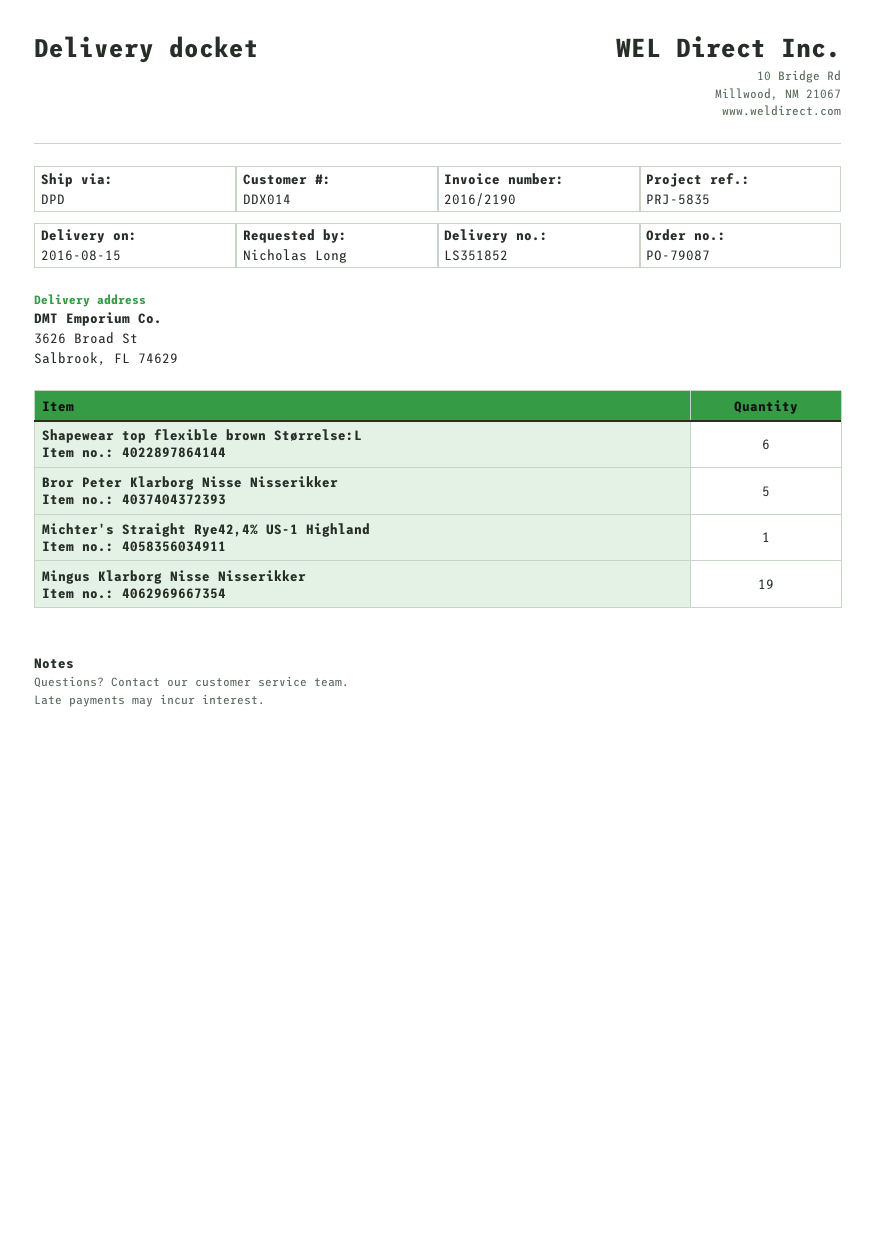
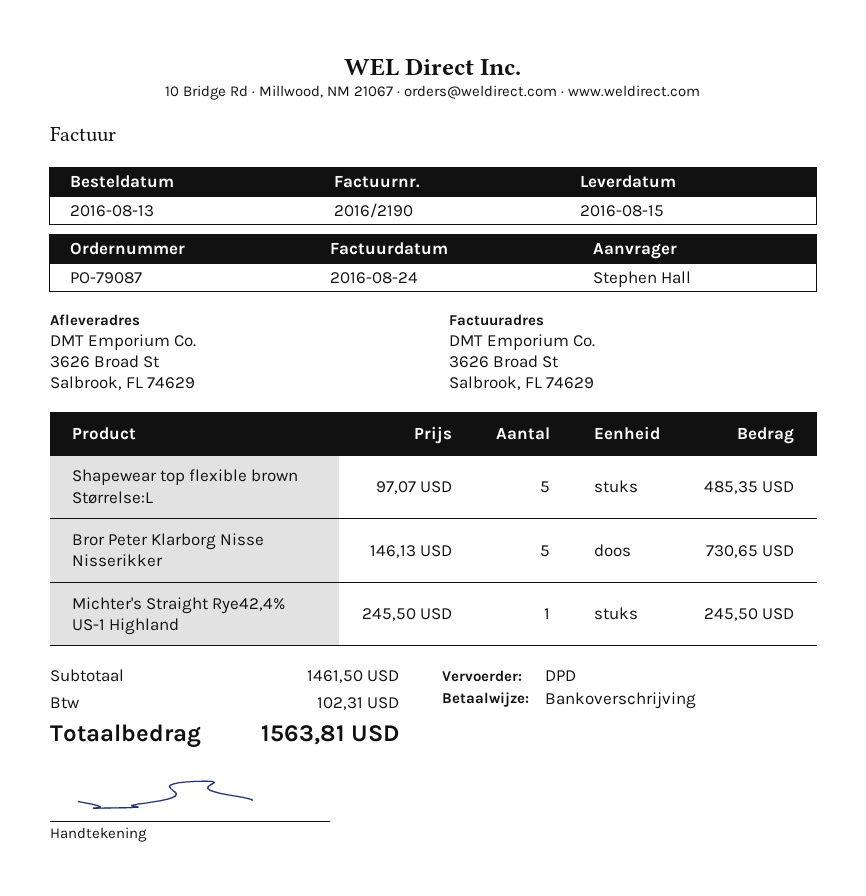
ordered by: Nicholas Long -> Stephen Hall
Shapewear top flexible brown Størrelse:L: 6 -> 5
Mingus Klarborg Nisse Nisserikker: 19 -> none

